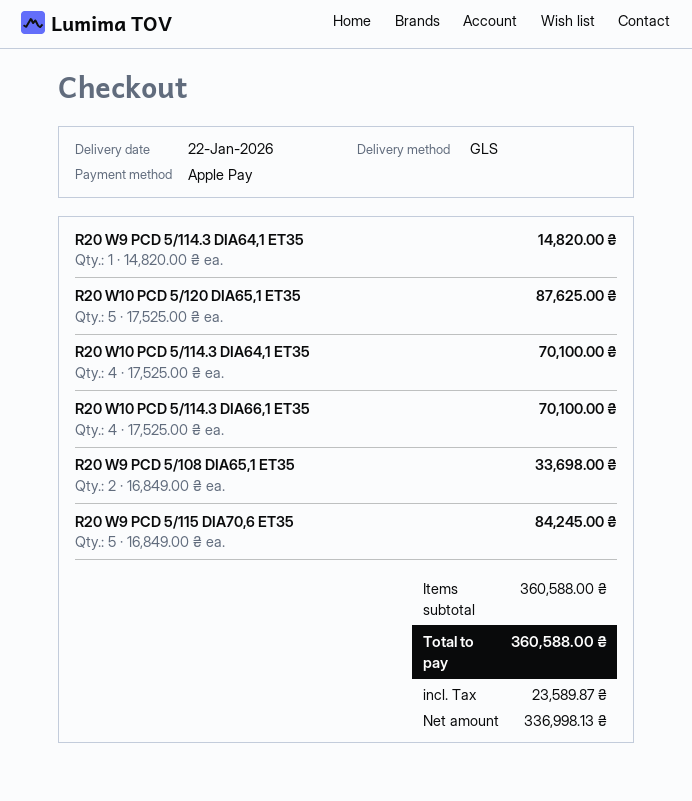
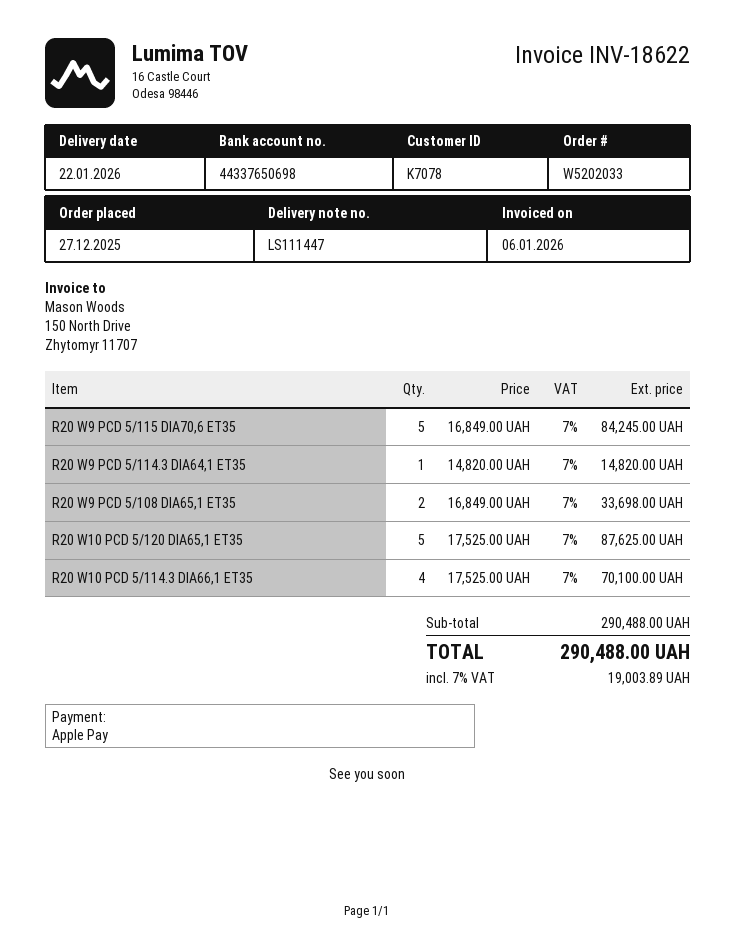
R20 W10 PCD 5/114.3 DIA64,1 ET35: 4 x 17525.00 = 70100.00 -> none
subtotal: 360588.00 -> 290488.00
tax: 23589.87 -> 19003.89
total: 360588.00 -> 290488.00

